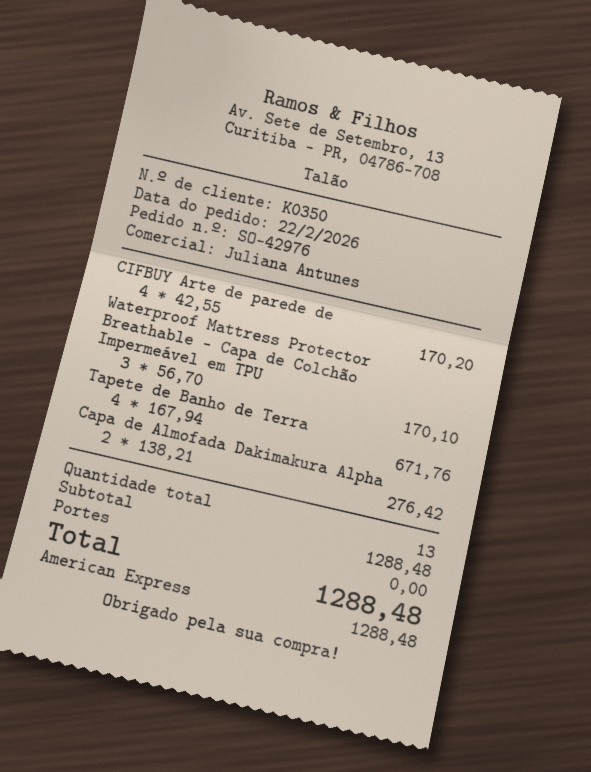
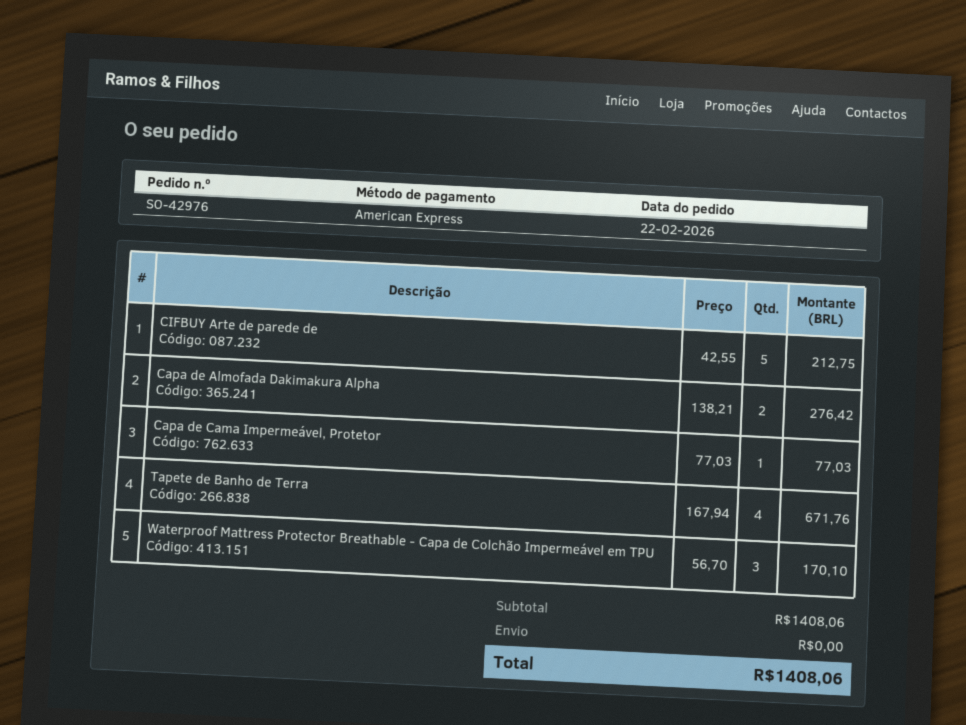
CIFBUY Arte de parede de: 4 x 42.55 = 170.20 -> 5 x 42.55 = 212.75
Capa de Cama Impermeável, Protetor: none -> 1 x 77.03 = 77.03
subtotal: 1288.48 -> 1408.06
total: 1288.48 -> 1408.06

